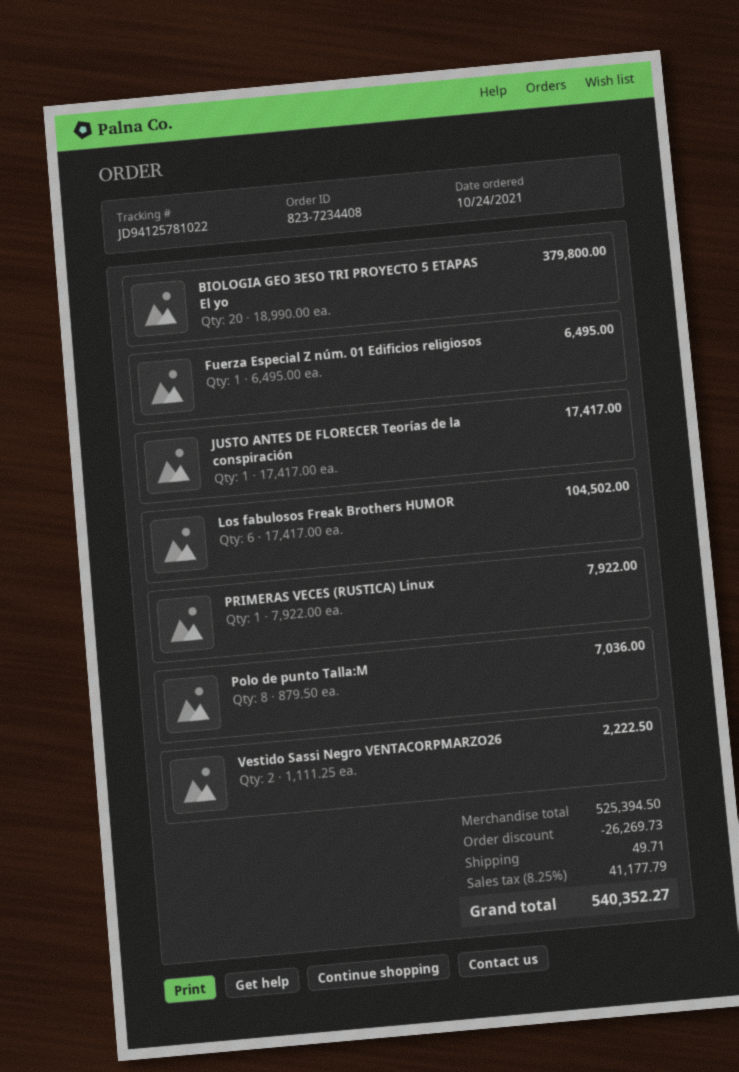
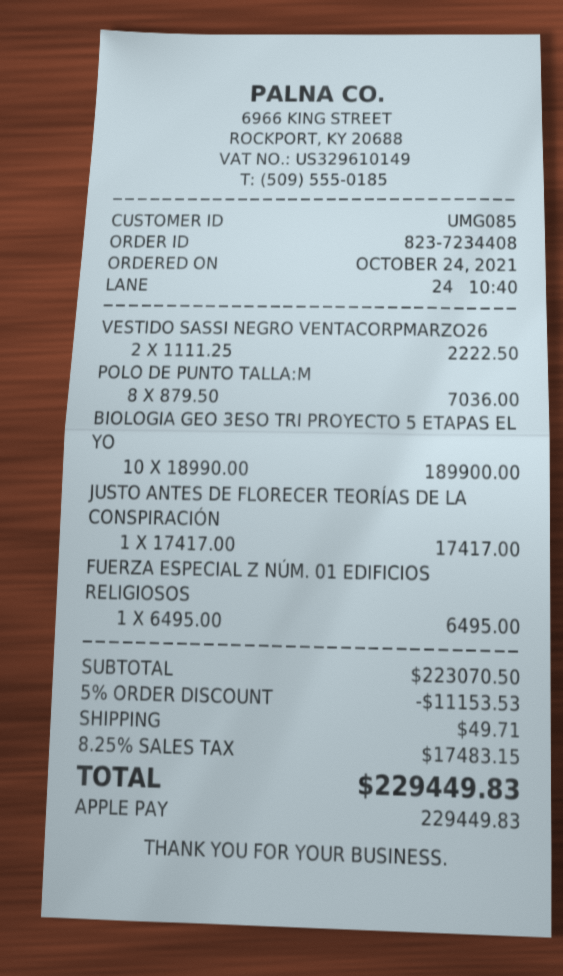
BIOLOGIA GEO 3ESO TRI PROYECTO 5 ETAPAS El yo: 20 x 18990.00 = 379800.00 -> 10 x 18990.00 = 189900.00
Los fabulosos Freak Brothers HUMOR: 6 x 17417.00 = 104502.00 -> none
PRIMERAS VECES (RUSTICA) Linux: 1 x 7922.00 = 7922.00 -> none
subtotal: 525394.50 -> 223070.50
discount: 26269.73 -> 11153.53
tax: 8.25% = 41177.79 -> 8.25% = 17483.15
total: 540352.27 -> 229449.83

